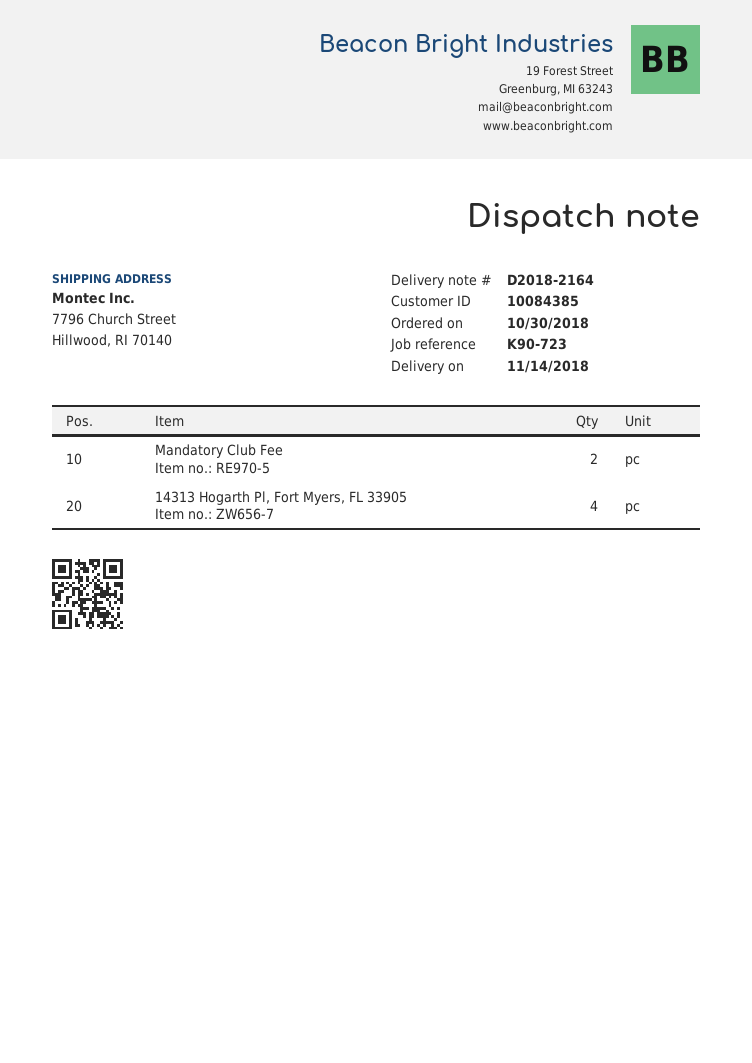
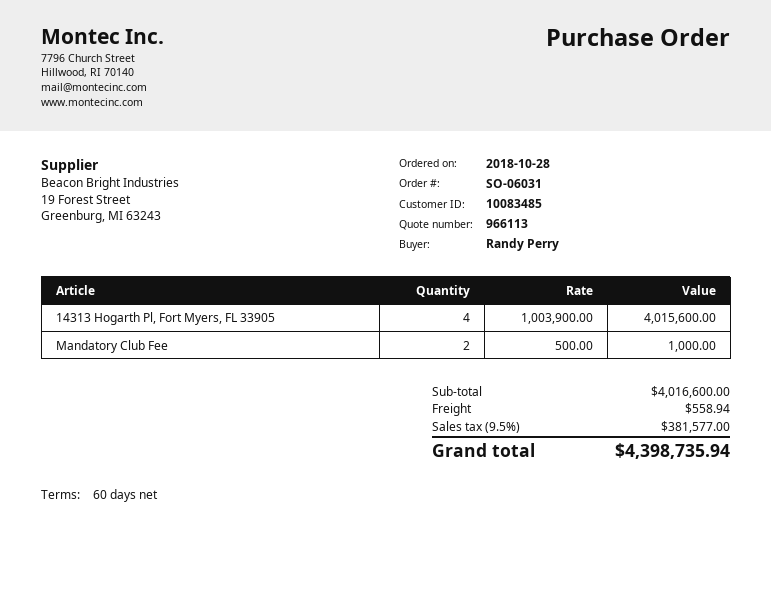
order date: 2018-10-30 -> 2018-10-28
customer number: 10084385 -> 10083485

